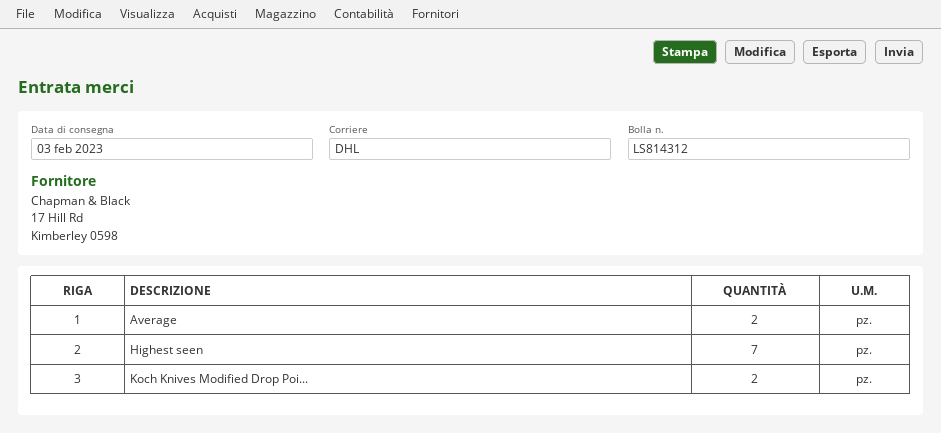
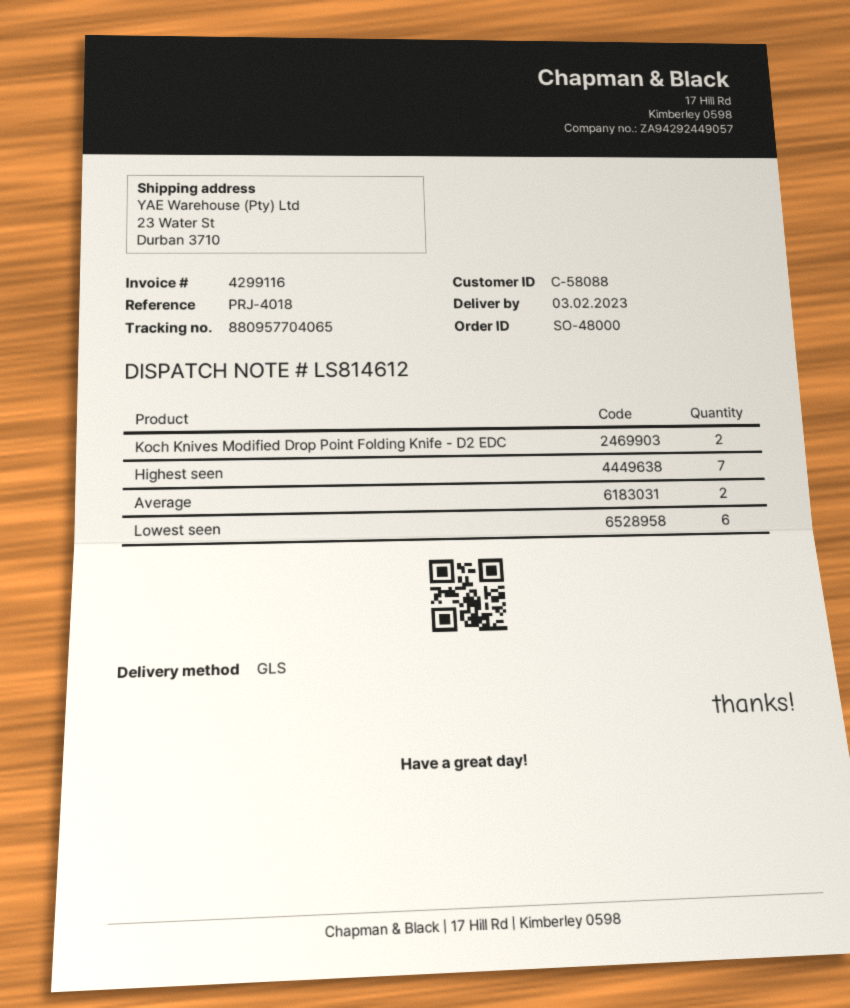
delivery note number: LS814312 -> LS814612
shipping method: DHL -> GLS
Lowest seen: none -> 6

